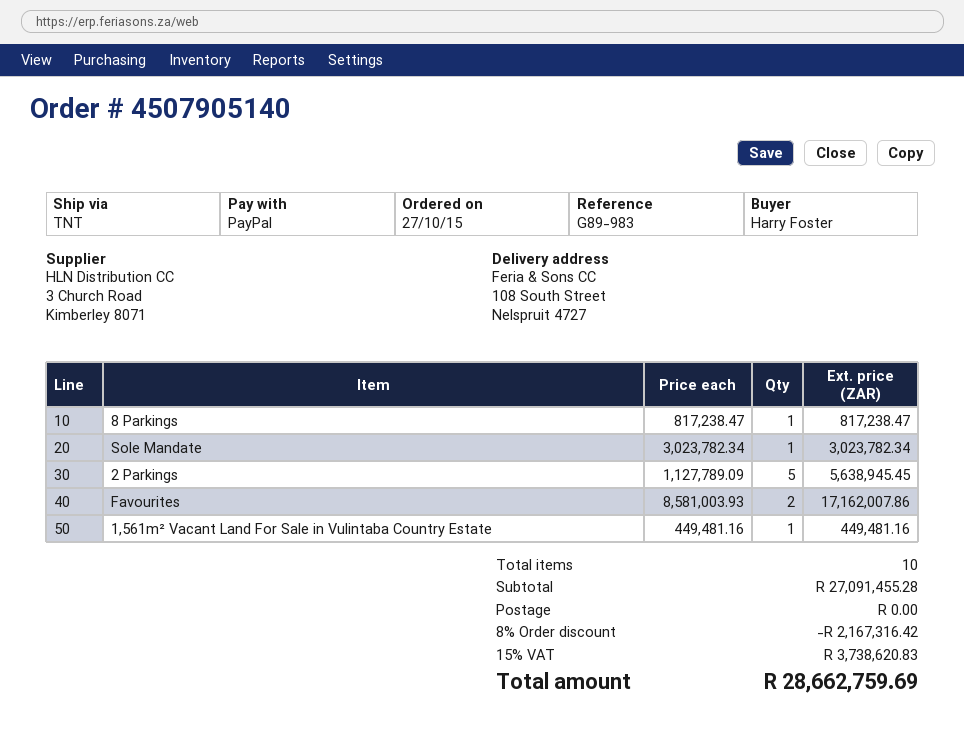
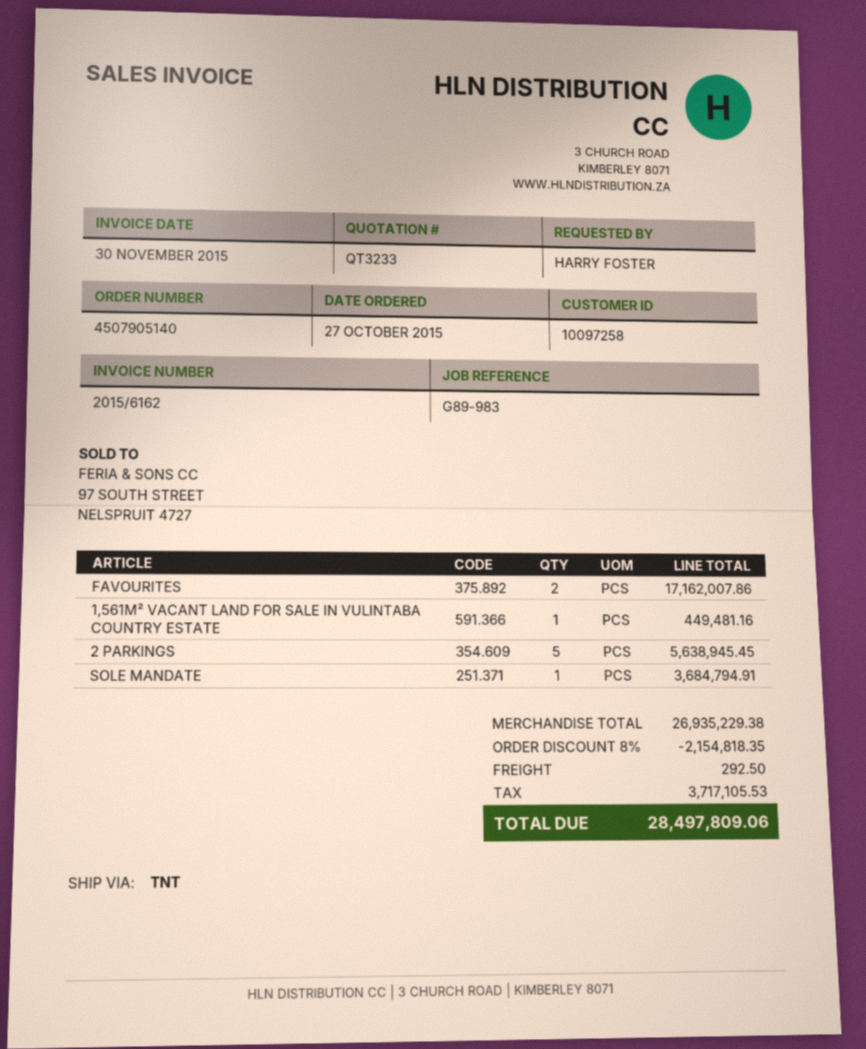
8 Parkings: 1 for 817238.47 -> none
Sole Mandate: 1 for 3023782.34 -> 1 for 3684794.91
subtotal: 27091455.28 -> 26935229.38
discount: 8% = 2167316.42 -> 8% = 2154818.35
shipping: 0.00 -> 292.50
tax: 3738620.83 -> 3717105.53
total: 28662759.69 -> 28497809.06

